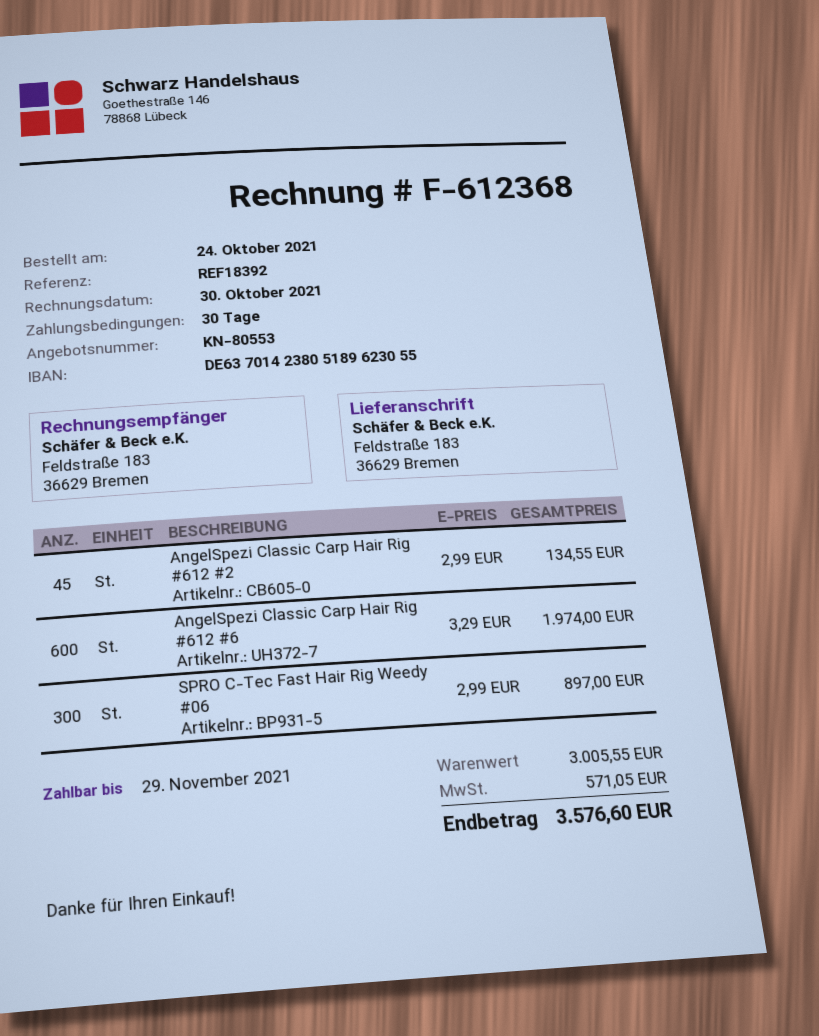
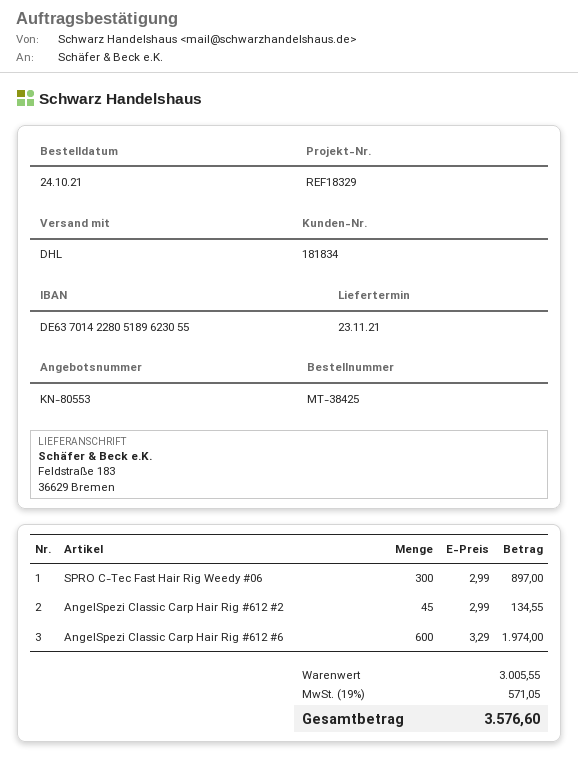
reference: REF18392 -> REF18329
bank account: DE63701423805189623055 -> DE63701422805189623055

